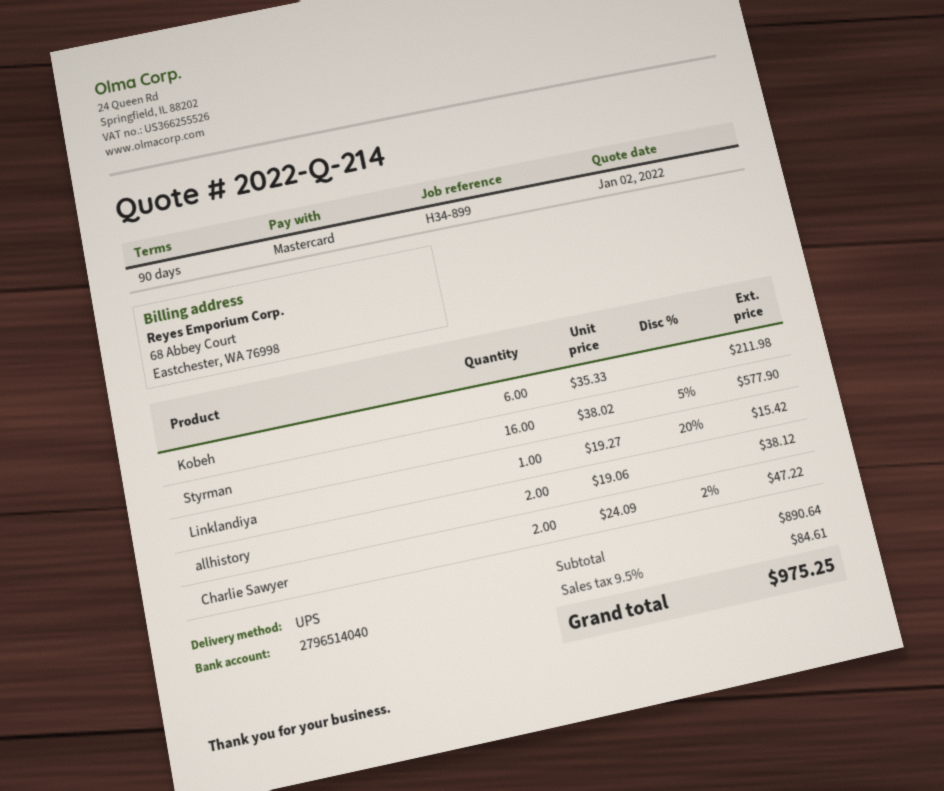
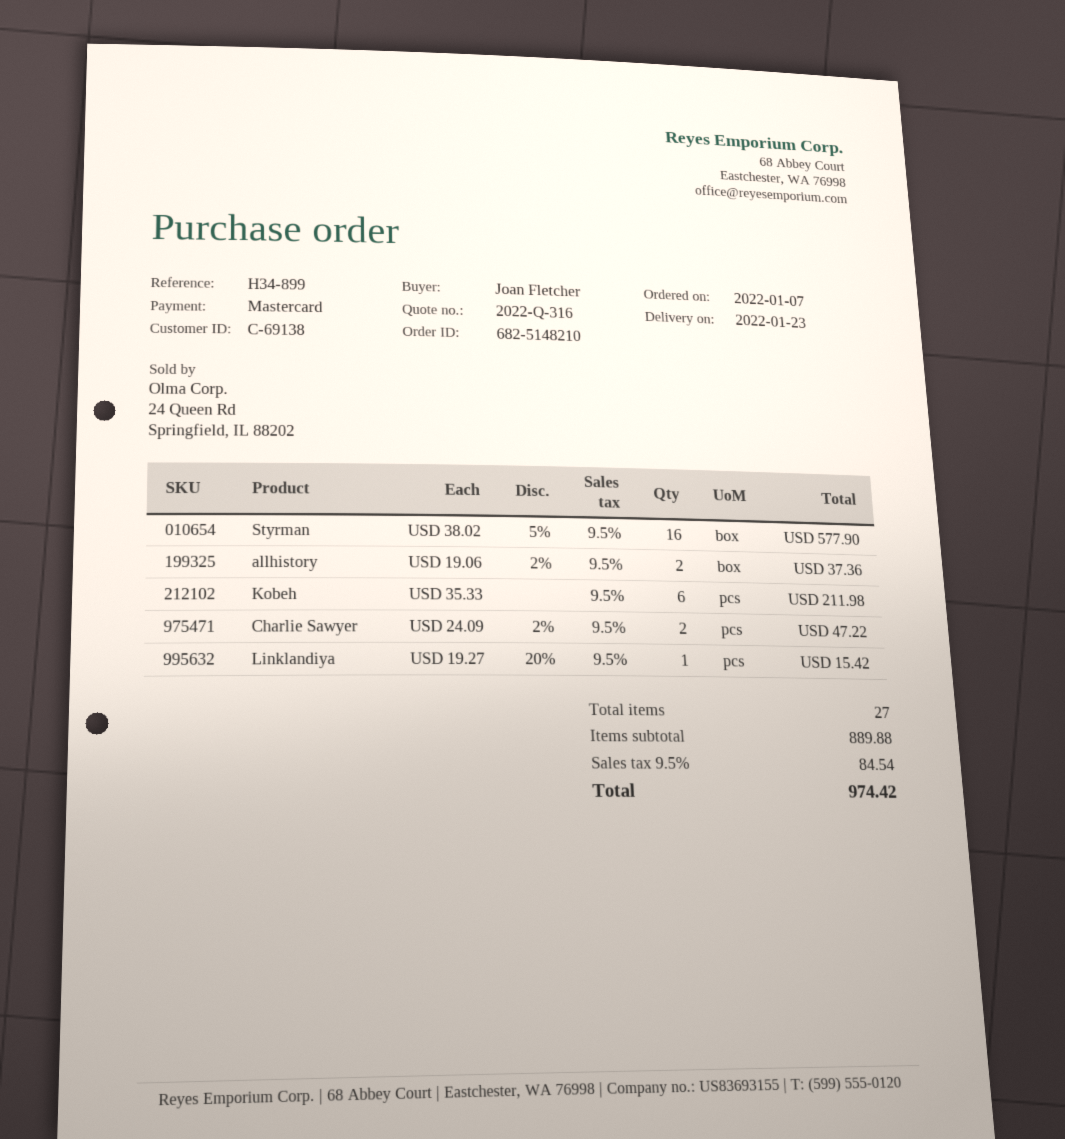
quote number: 2022-Q-214 -> 2022-Q-316
allhistory: 2 x 19.06 = 38.12 -> 2 x 19.06 - 2% = 37.36
subtotal: 890.64 -> 889.88
tax: 9.5% = 84.61 -> 9.5% = 84.54
total: 975.25 -> 974.42

